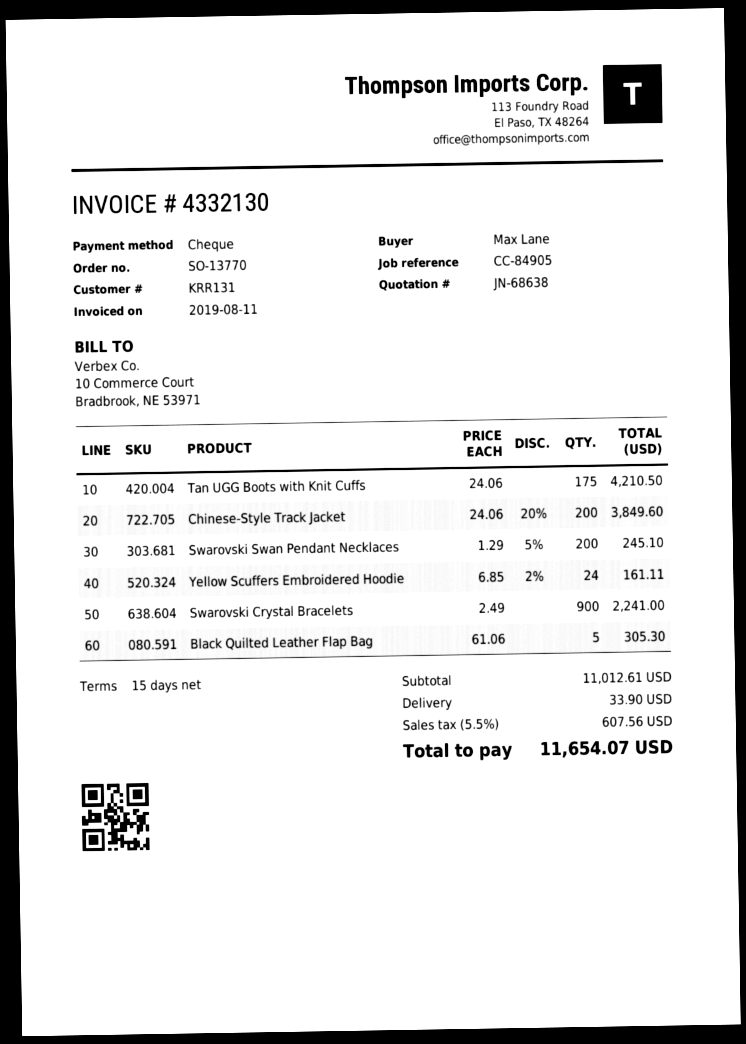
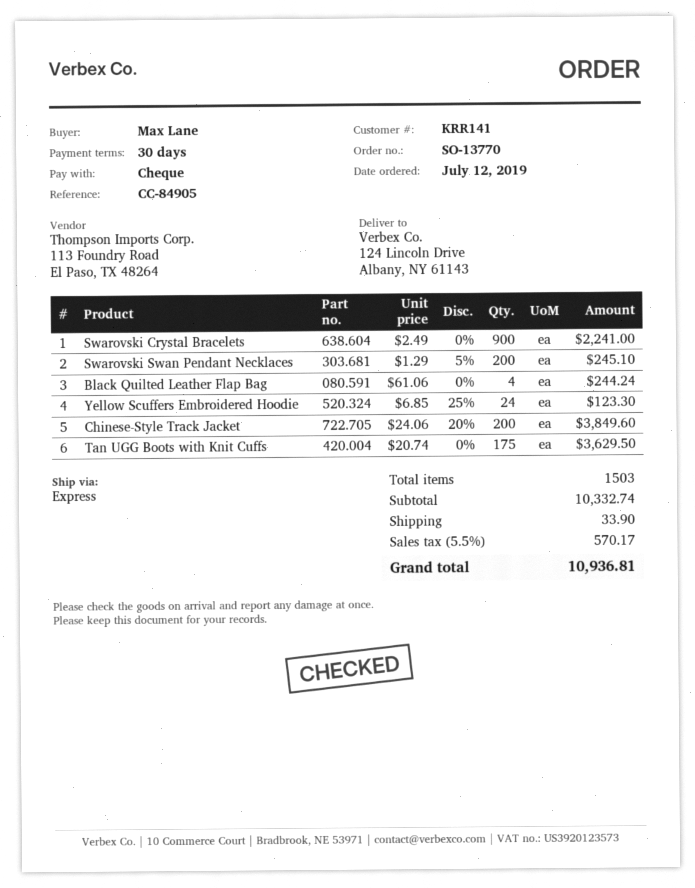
payment terms: 15 days -> 30 days
customer number: KRR131 -> KRR141
Tan UGG Boots with Knit Cuffs: 175 x 24.06 = 4210.50 -> 175 x 20.74 = 3629.50
Yellow Scuffers Embroidered Hoodie: 24 x 6.85 - 2% = 161.11 -> 24 x 6.85 - 25% = 123.30
Black Quilted Leather Flap Bag: 5 x 61.06 = 305.30 -> 4 x 61.06 = 244.24
subtotal: 11012.61 -> 10332.74
tax: 5.5% = 607.56 -> 5.5% = 570.17
total: 11654.07 -> 10936.81

